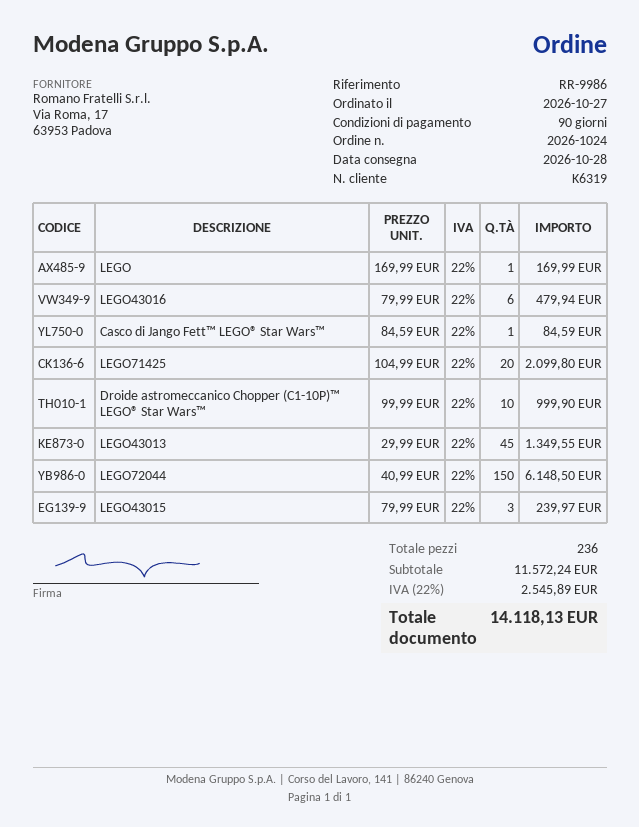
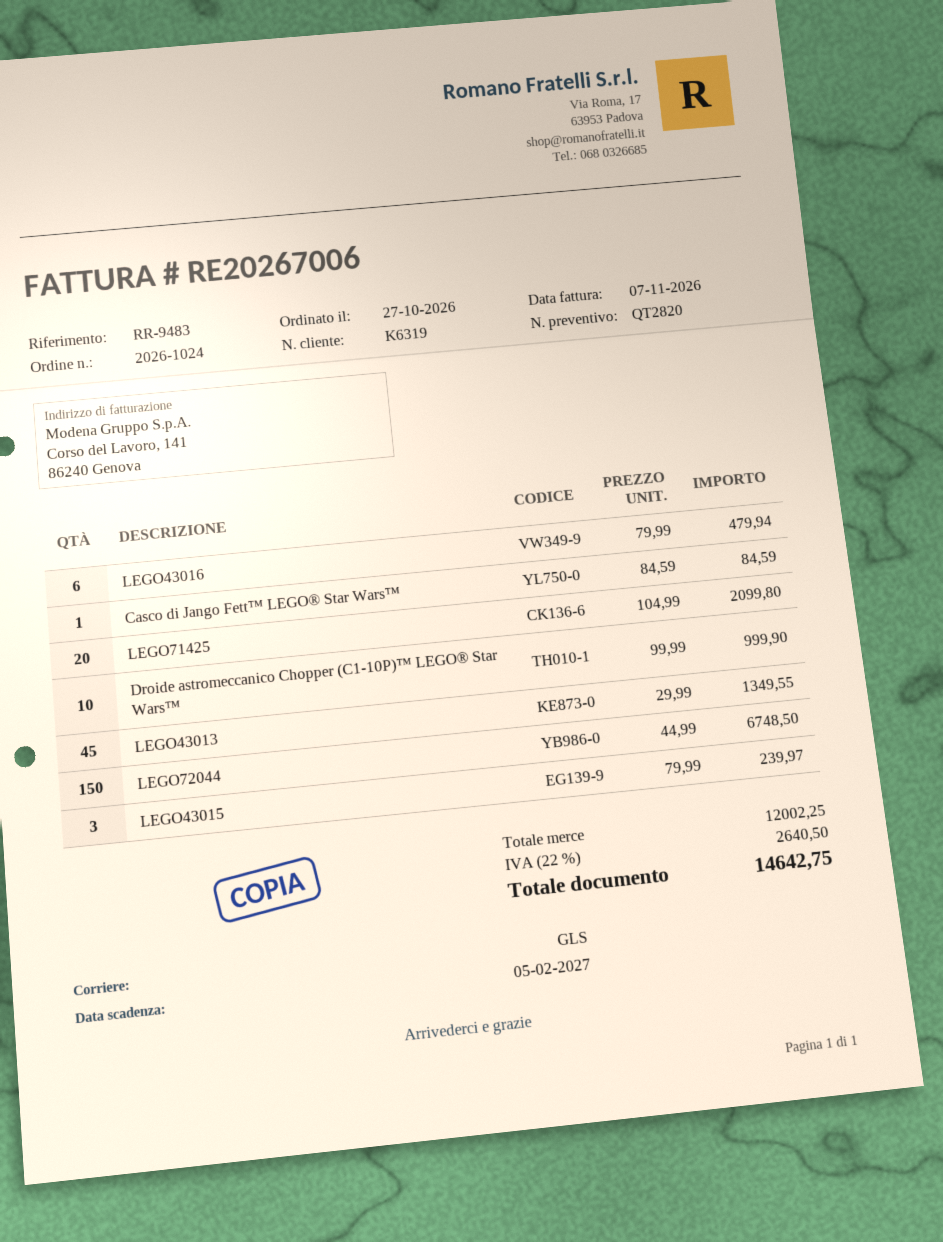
reference: RR-9986 -> RR-9483
LEGO: 1 x 169.99 = 169.99 -> none
LEGO72044: 150 x 40.99 = 6148.50 -> 150 x 44.99 = 6748.50
subtotal: 11572.24 -> 12002.25
tax: 22% = 2545.89 -> 22% = 2640.50
total: 14118.13 -> 14642.75

